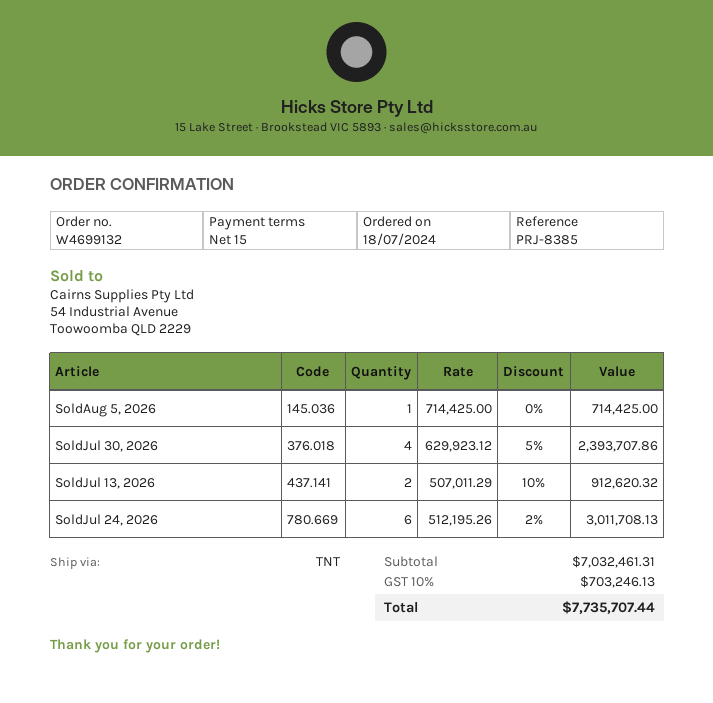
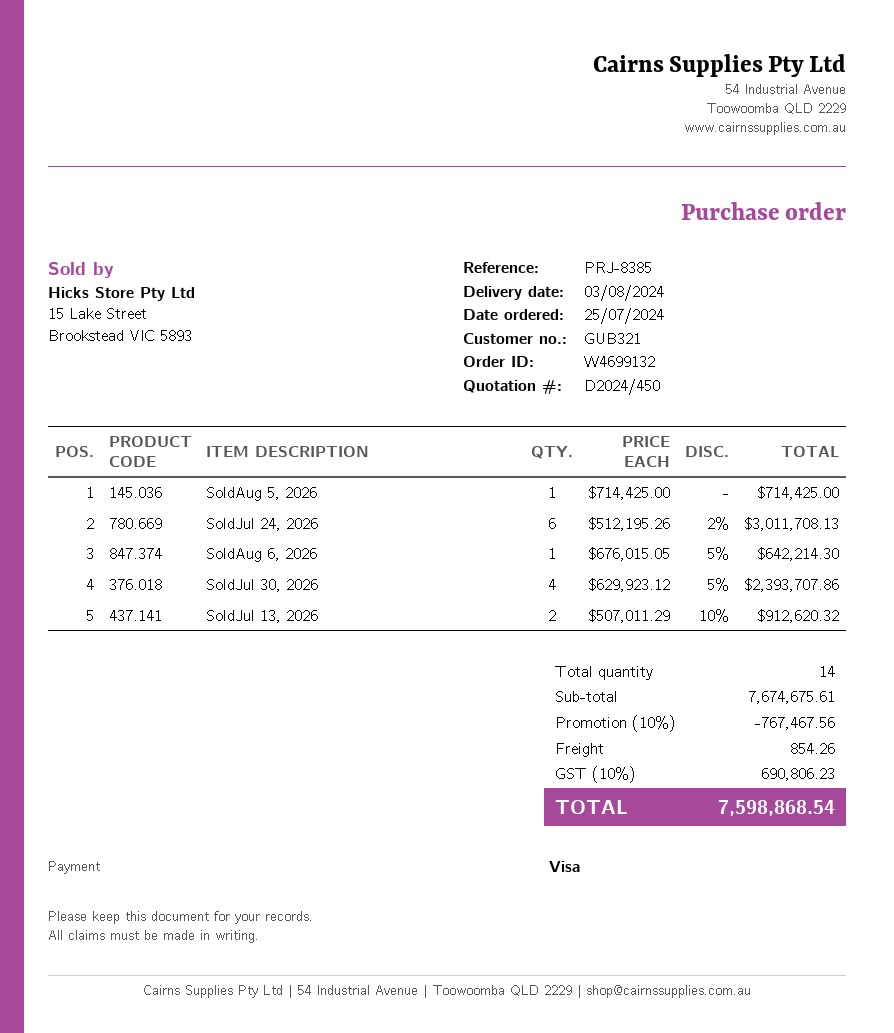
order date: 2024-07-18 -> 2024-07-25
SoldAug 6, 2026: none -> 1 x 676015.05 - 5% = 642214.30
subtotal: 7032461.31 -> 7674675.61
discount: none -> 10% = 767467.56
shipping: none -> 854.26
tax: 10% = 703246.13 -> 10% = 690806.23
total: 7735707.44 -> 7598868.54

